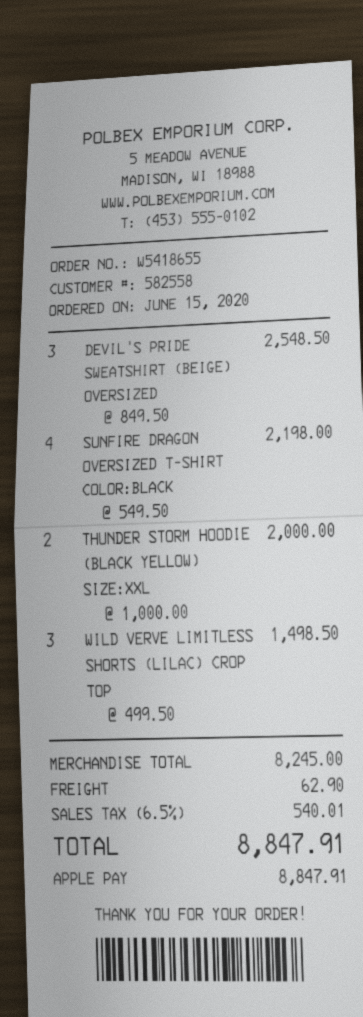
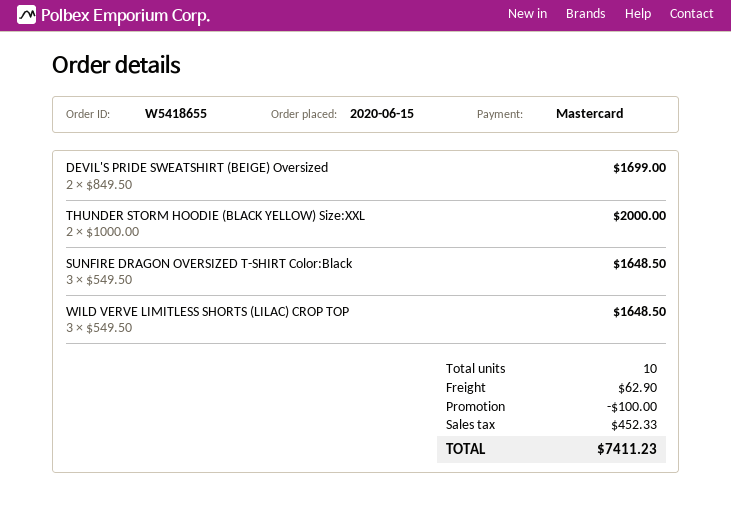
payment method: Apple Pay -> Mastercard
DEVIL'S PRIDE SWEATSHIRT (BEIGE) OVERSIZED: 3 x 849.50 = 2548.50 -> 2 x 849.50 = 1699.00
SUNFIRE DRAGON OVERSIZED T-SHIRT COLOR:BLACK: 4 x 549.50 = 2198.00 -> 3 x 549.50 = 1648.50
WILD VERVE LIMITLESS SHORTS (LILAC) CROP TOP: 3 x 499.50 = 1498.50 -> 3 x 549.50 = 1648.50
discount: none -> 100.00
tax: 540.01 -> 452.33
total: 8847.91 -> 7411.23

